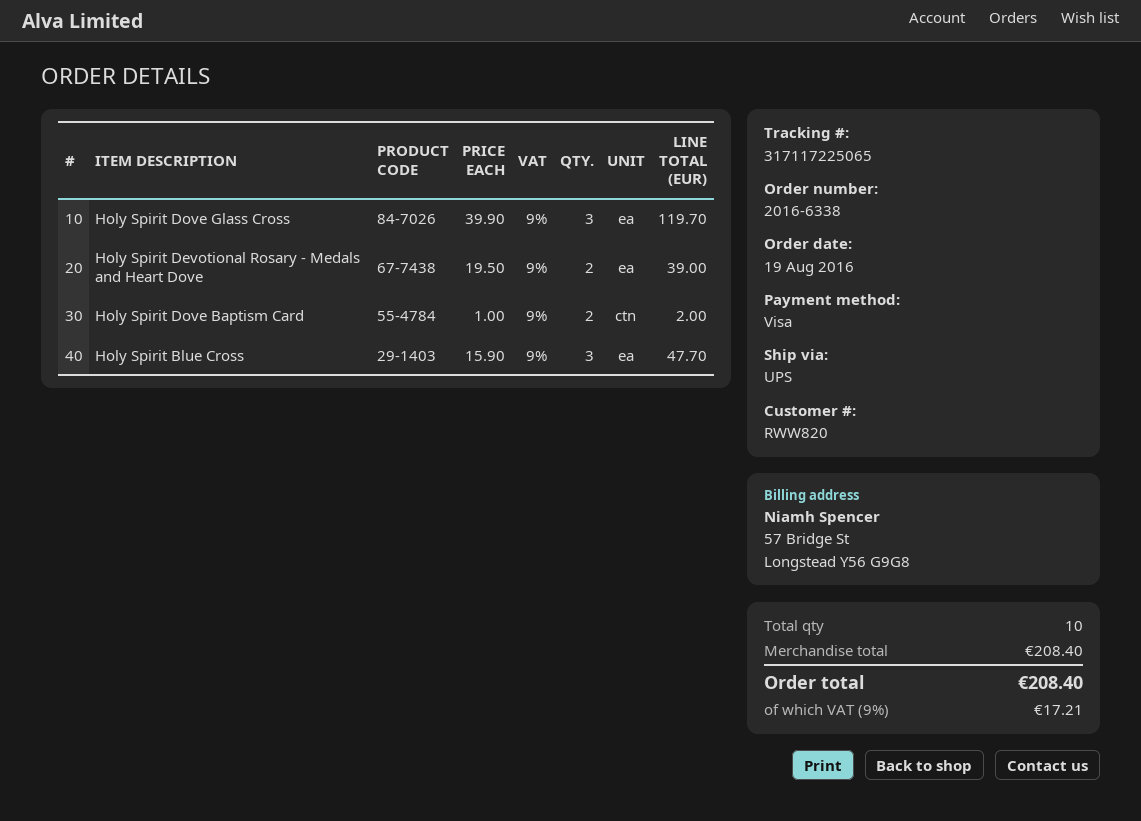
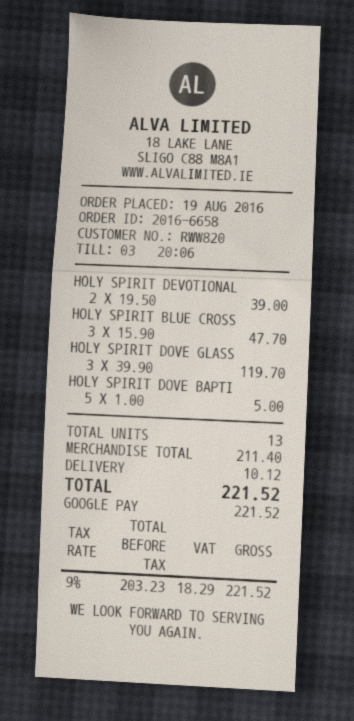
order number: 2016-6338 -> 2016-6658
payment method: Visa -> Google Pay
Holy Spirit Dove Baptism Card: 2 x 1.00 = 2.00 -> 5 x 1.00 = 5.00
total quantity: 10 -> 13
subtotal: 208.40 -> 211.40
shipping: none -> 10.12
tax: 9% = 17.21 -> 9% = 18.29
total: 208.40 -> 221.52

